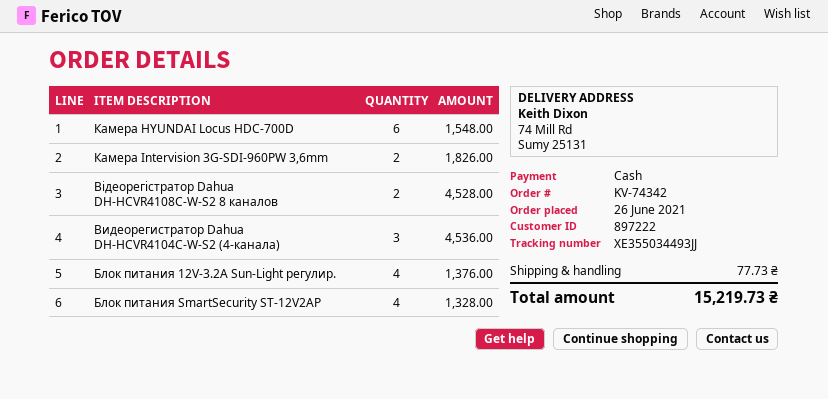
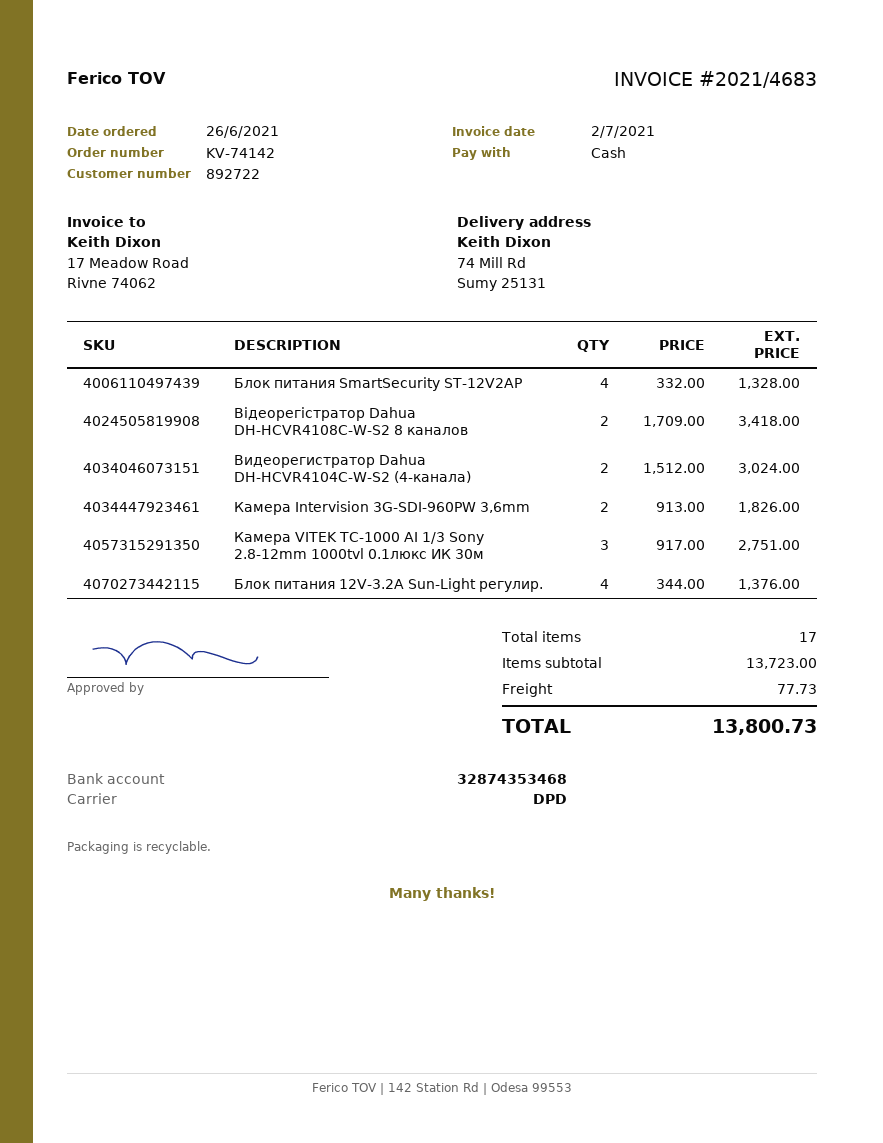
order number: KV-74342 -> KV-74142
customer number: 897222 -> 892722
Камера HYUNDAI Locus HDC-700D: 6 for 1548.00 -> none
Відеорегістратор Dahua DH-HCVR4108C-W-S2 8 каналов: 2 for 4528.00 -> 2 for 3418.00
Видеорегистратор Dahua DH-HCVR4104C-W-S2 (4-канала): 3 for 4536.00 -> 2 for 3024.00
Камера VITEK TC-1000 AI 1/3 Sony 2.8-12mm 1000tvl 0.1люкс ИК 30м: none -> 3 for 2751.00
total: 15219.73 -> 13800.73

